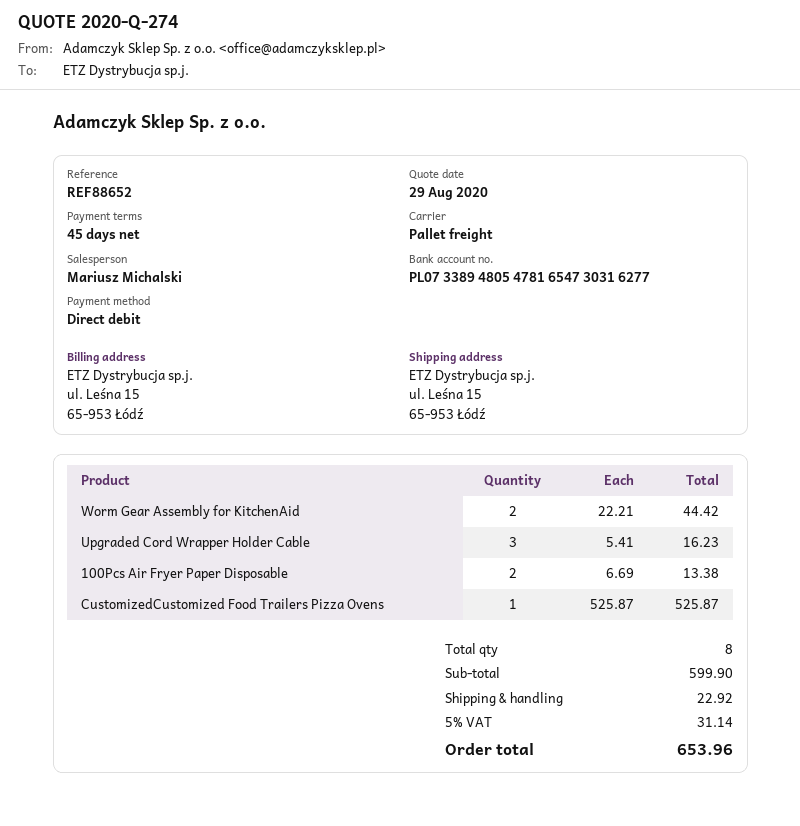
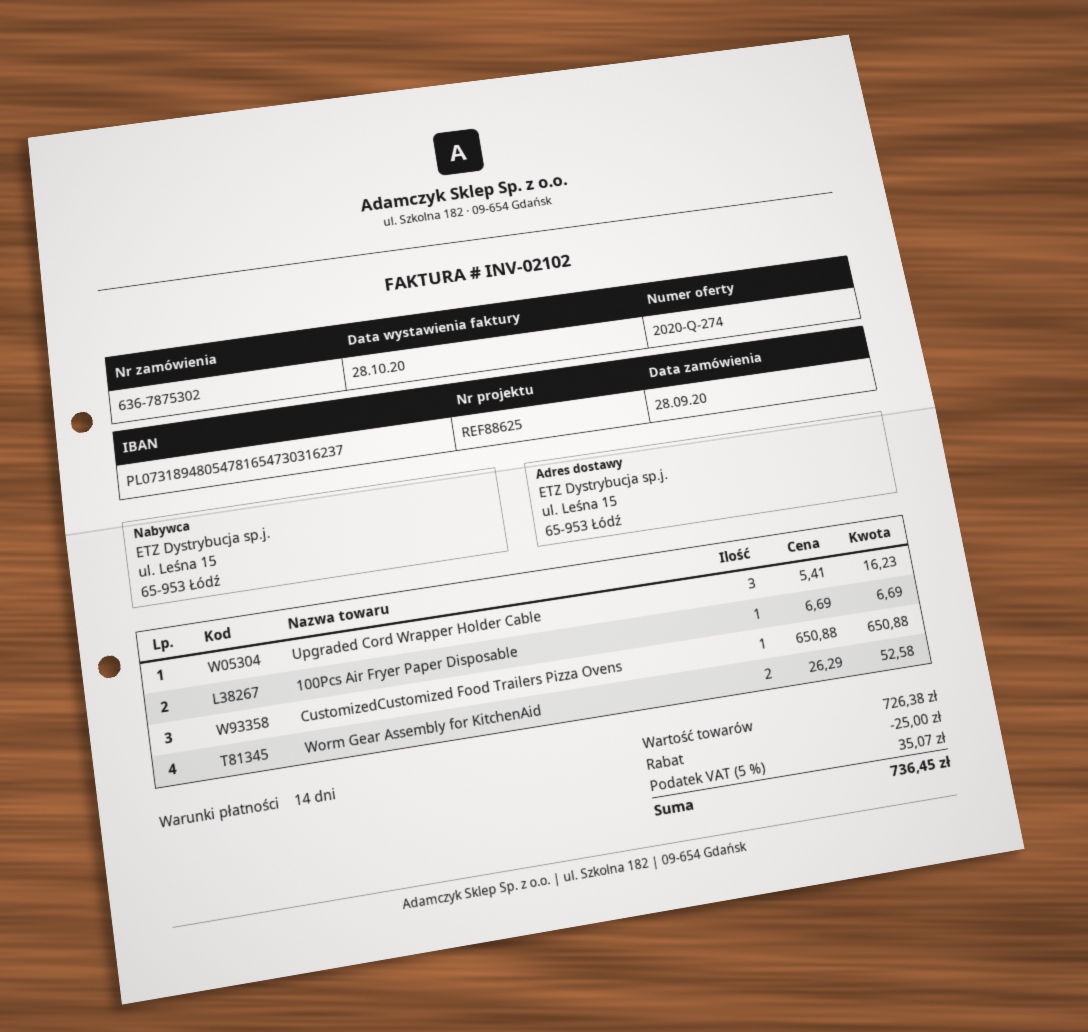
payment terms: 45 days -> 14 days
reference: REF88652 -> REF88625
bank account: PL07338948054781654730316277 -> PL07318948054781654730316237
Worm Gear Assembly for KitchenAid: 2 x 22.21 = 44.42 -> 2 x 26.29 = 52.58
100Pcs Air Fryer Paper Disposable: 2 x 6.69 = 13.38 -> 1 x 6.69 = 6.69
CustomizedCustomized Food Trailers Pizza Ovens: 1 x 525.87 = 525.87 -> 1 x 650.88 = 650.88
subtotal: 599.90 -> 726.38
discount: none -> 25.00
shipping: 22.92 -> none
tax: 5% = 31.14 -> 5% = 35.07
total: 653.96 -> 736.45

